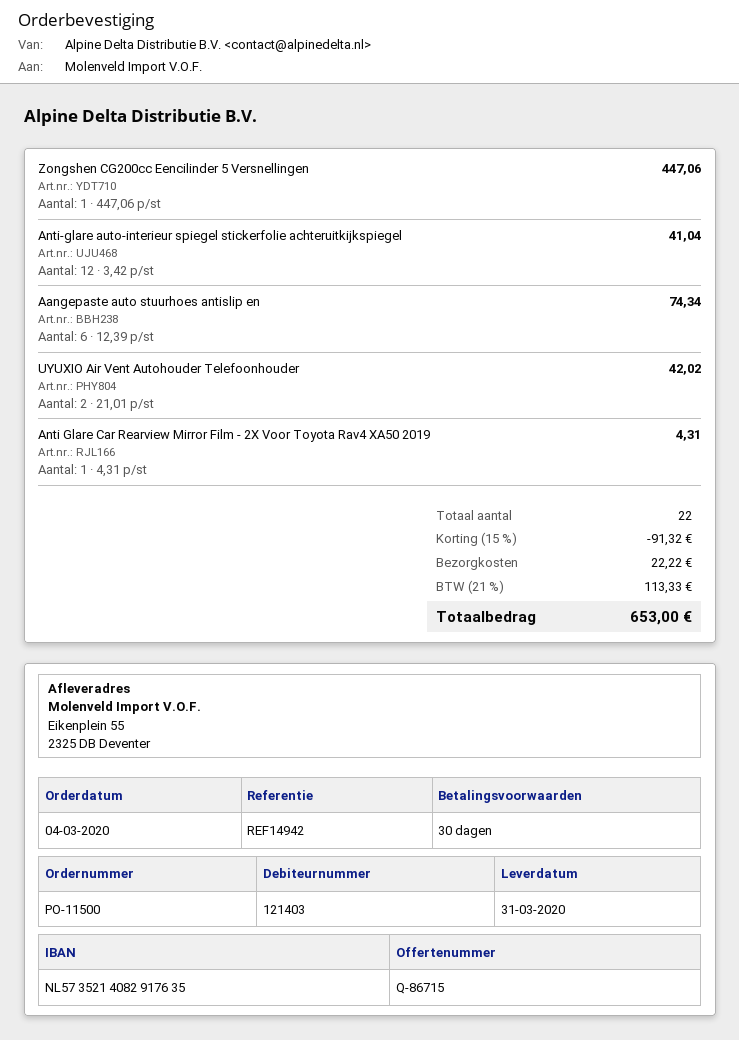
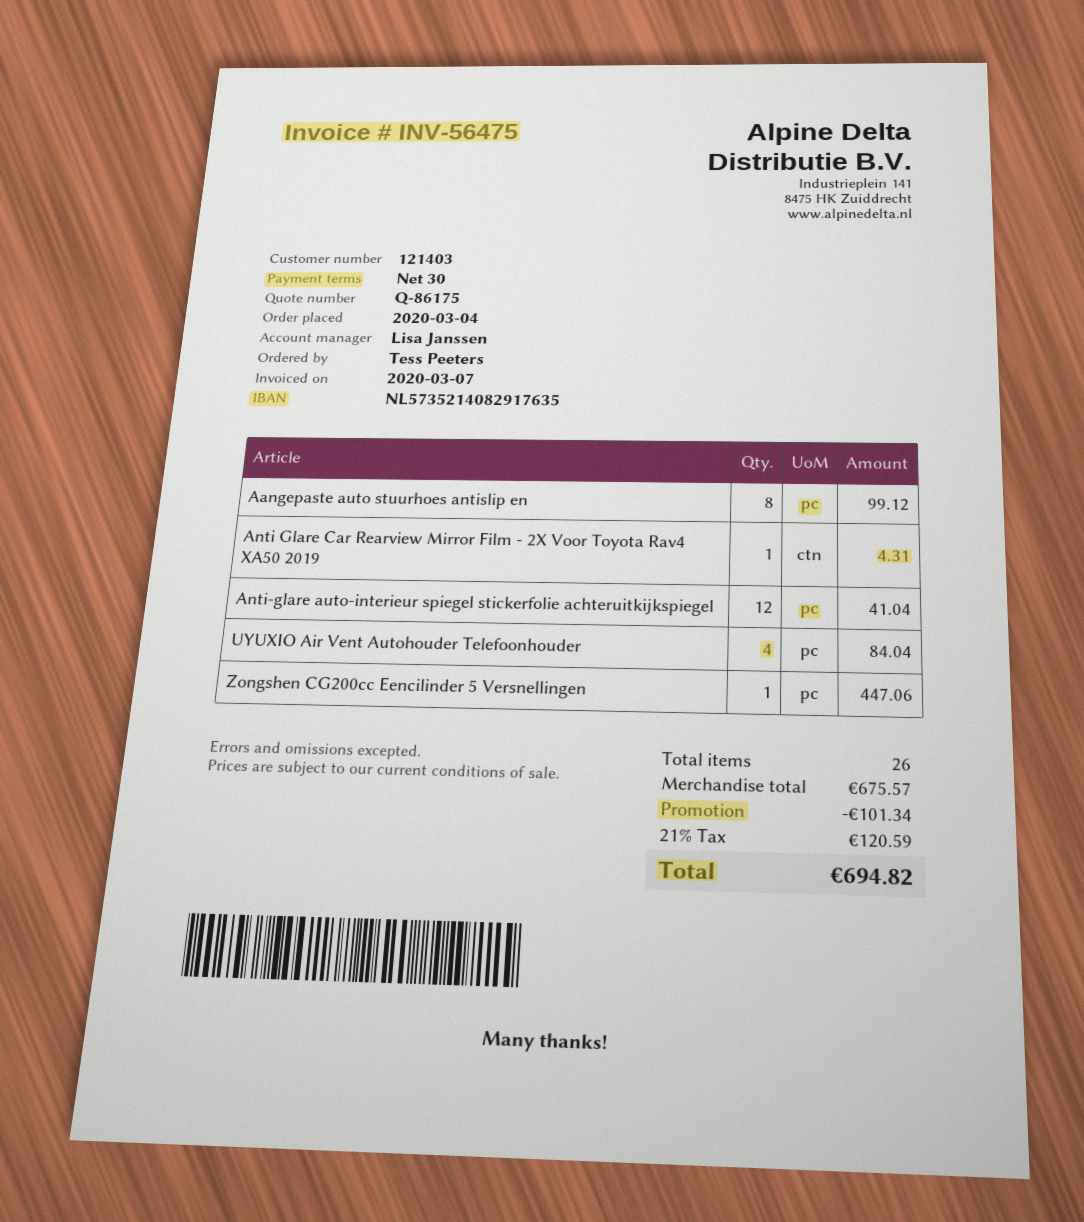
quote number: Q-86715 -> Q-86175
Aangepaste auto stuurhoes antislip en: 6 for 74.34 -> 8 for 99.12
UYUXIO Air Vent Autohouder Telefoonhouder: 2 for 42.02 -> 4 for 84.04
total quantity: 22 -> 26
discount: 91.32 -> 101.34
shipping: 22.22 -> none
tax: 21% = 113.33 -> 21% = 120.59
total: 653.00 -> 694.82

